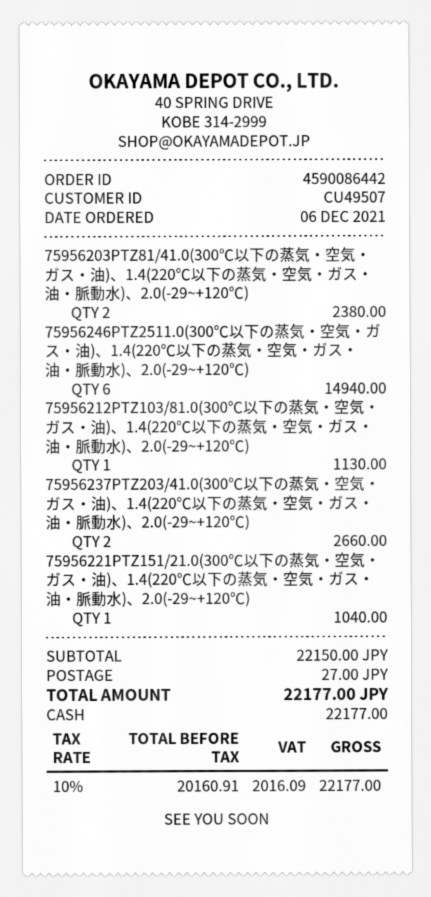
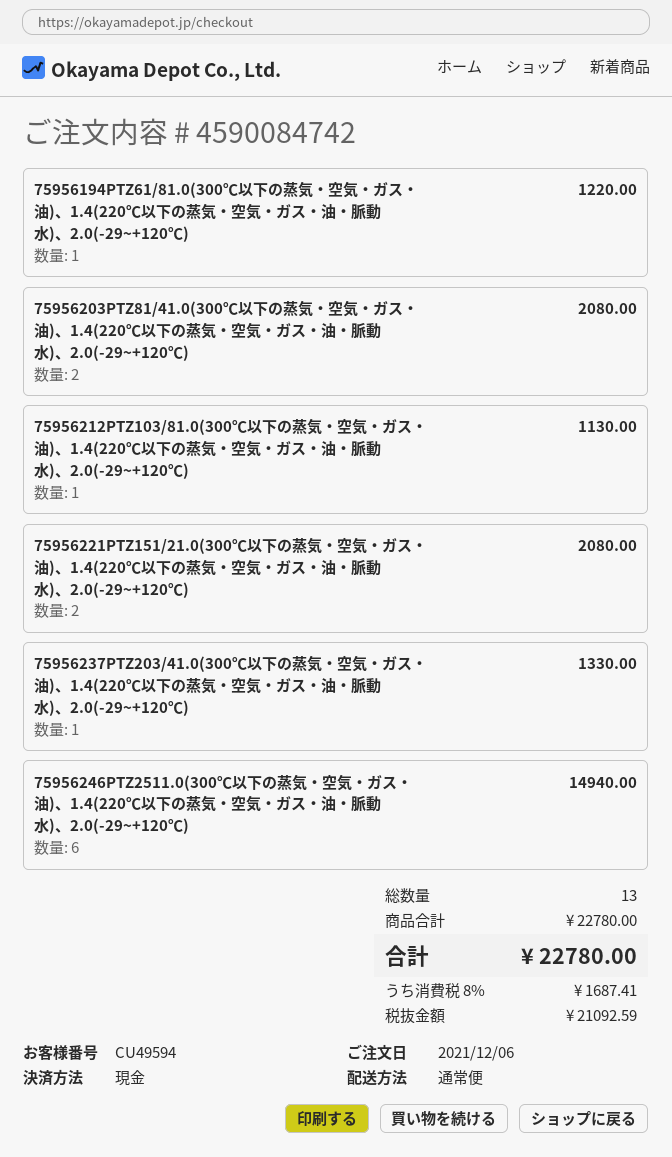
order number: 4590086442 -> 4590084742
customer number: CU49507 -> CU49594
75956203PTZ81/41.0(300℃以下の蒸気・空気・ガス・油)、1.4(220℃以下の蒸気・空気・ガス・油・脈動水)、2.0(-29~+120℃): 2 for 2380.00 -> 2 for 2080.00
75956237PTZ203/41.0(300℃以下の蒸気・空気・ガス・油)、1.4(220℃以下の蒸気・空気・ガス・油・脈動水)、2.0(-29~+120℃): 2 for 2660.00 -> 1 for 1330.00
75956221PTZ151/21.0(300℃以下の蒸気・空気・ガス・油)、1.4(220℃以下の蒸気・空気・ガス・油・脈動水)、2.0(-29~+120℃): 1 for 1040.00 -> 2 for 2080.00
75956194PTZ61/81.0(300℃以下の蒸気・空気・ガス・油)、1.4(220℃以下の蒸気・空気・ガス・油・脈動水)、2.0(-29~+120℃): none -> 1 for 1220.00
subtotal: 22150.00 -> 22780.00
shipping: 27.00 -> none
net: 20160.91 -> 21092.59
tax: 10% = 2016.09 -> 8% = 1687.41
total: 22177.00 -> 22780.00

